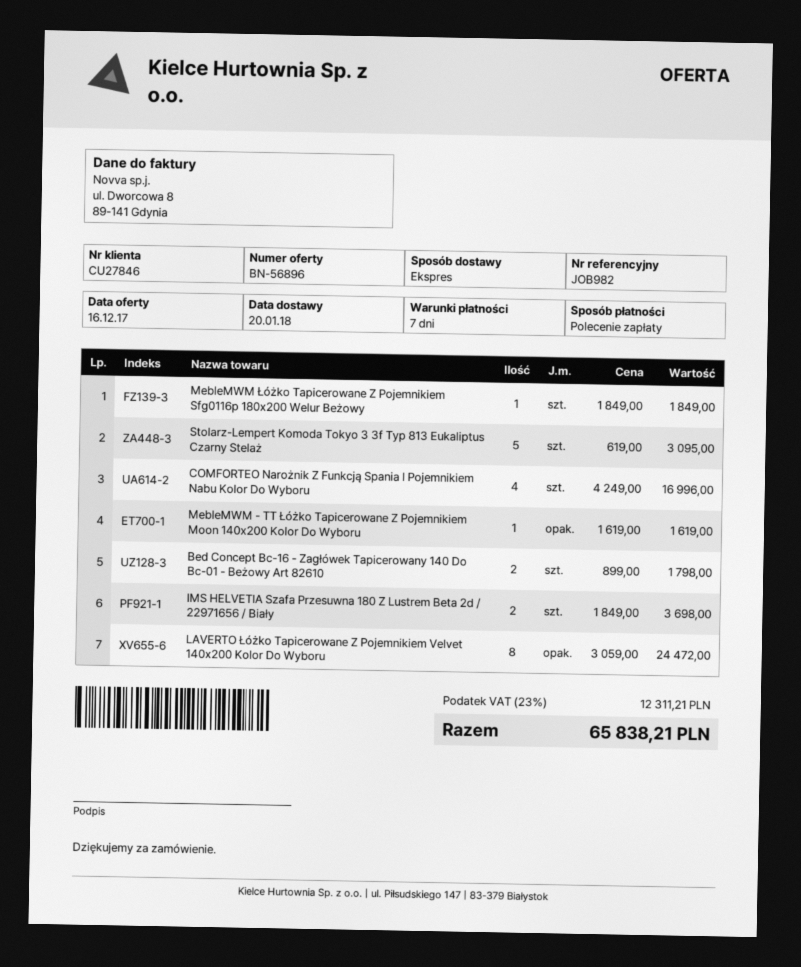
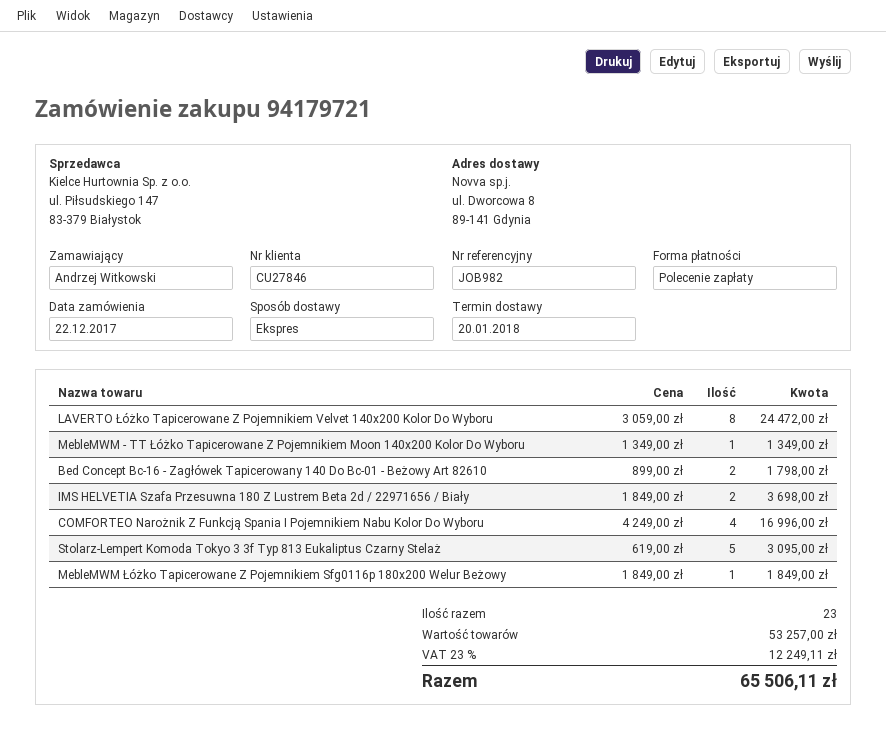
MebleMWM - TT Łóżko Tapicerowane Z Pojemnikiem Moon 140x200 Kolor Do Wyboru: 1 x 1619.00 = 1619.00 -> 1 x 1349.00 = 1349.00
tax: 23% = 12311.21 -> 23% = 12249.11
total: 65838.21 -> 65506.11

